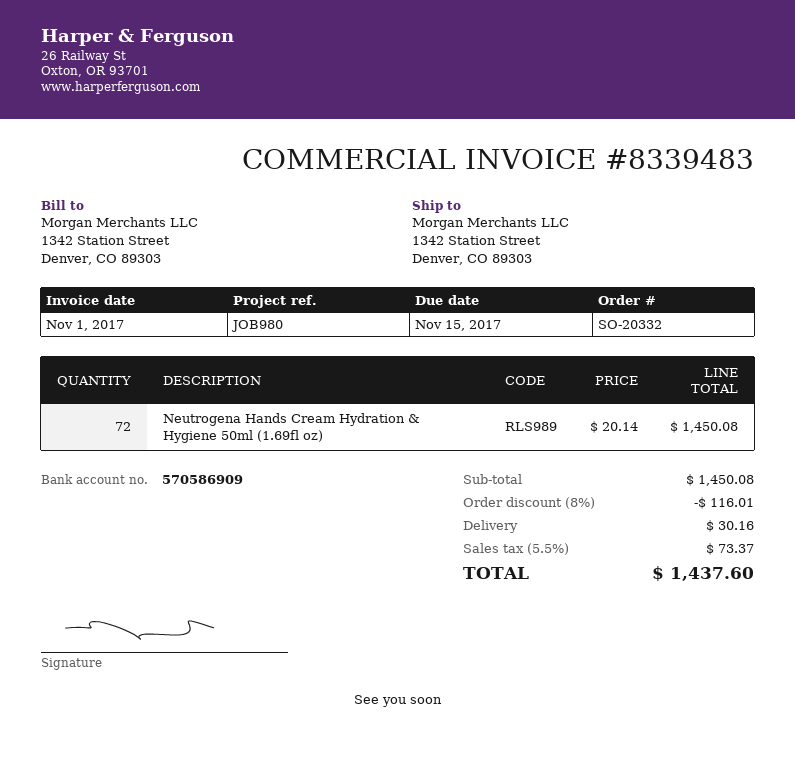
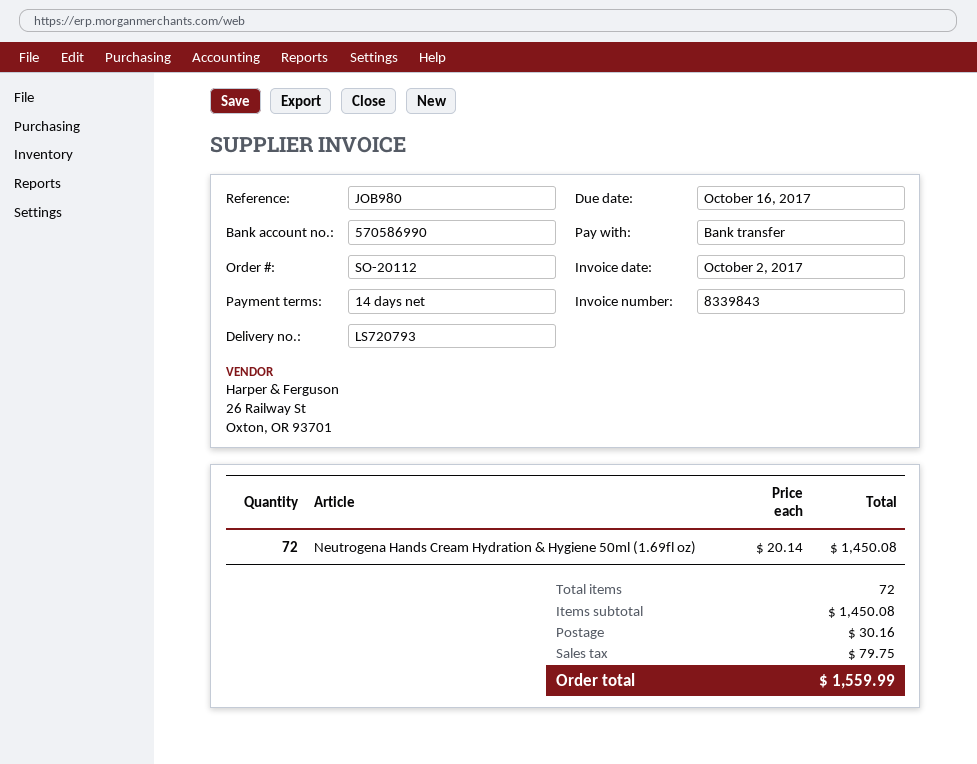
order number: SO-20332 -> SO-20112
invoice number: 8339483 -> 8339843
invoice date: 2017-11-01 -> 2017-10-02
due date: 2017-11-15 -> 2017-10-16
bank account: 570586909 -> 570586990
discount: 8% = 116.01 -> none
tax: 73.37 -> 79.75
total: 1437.60 -> 1559.99

